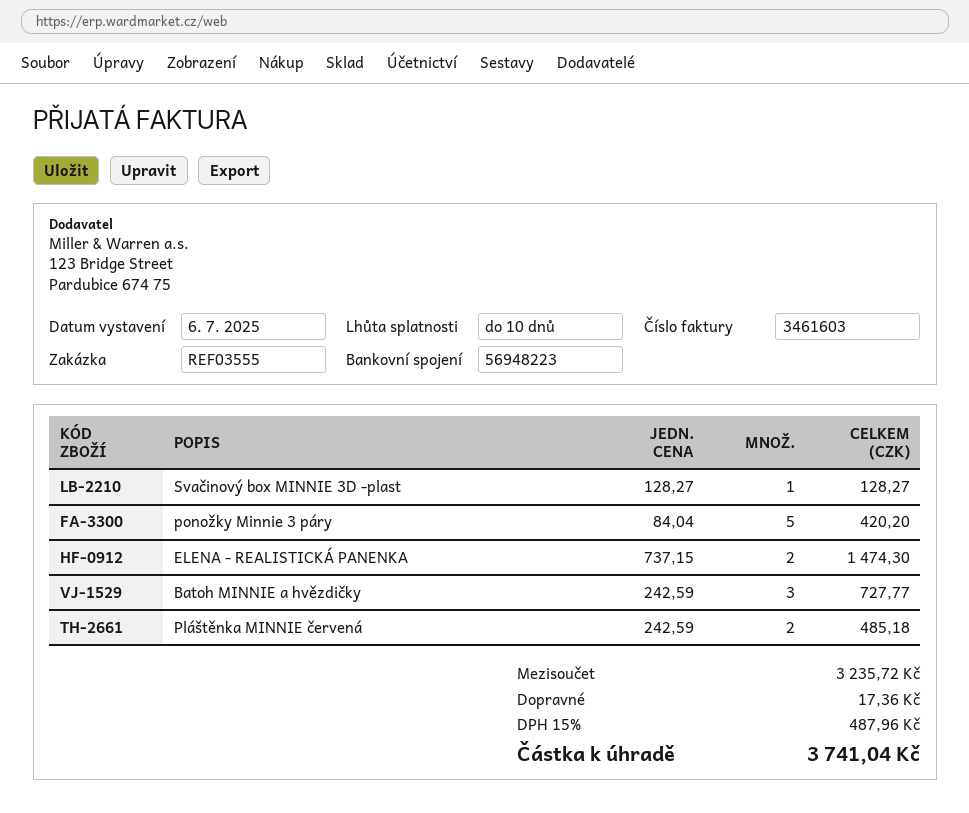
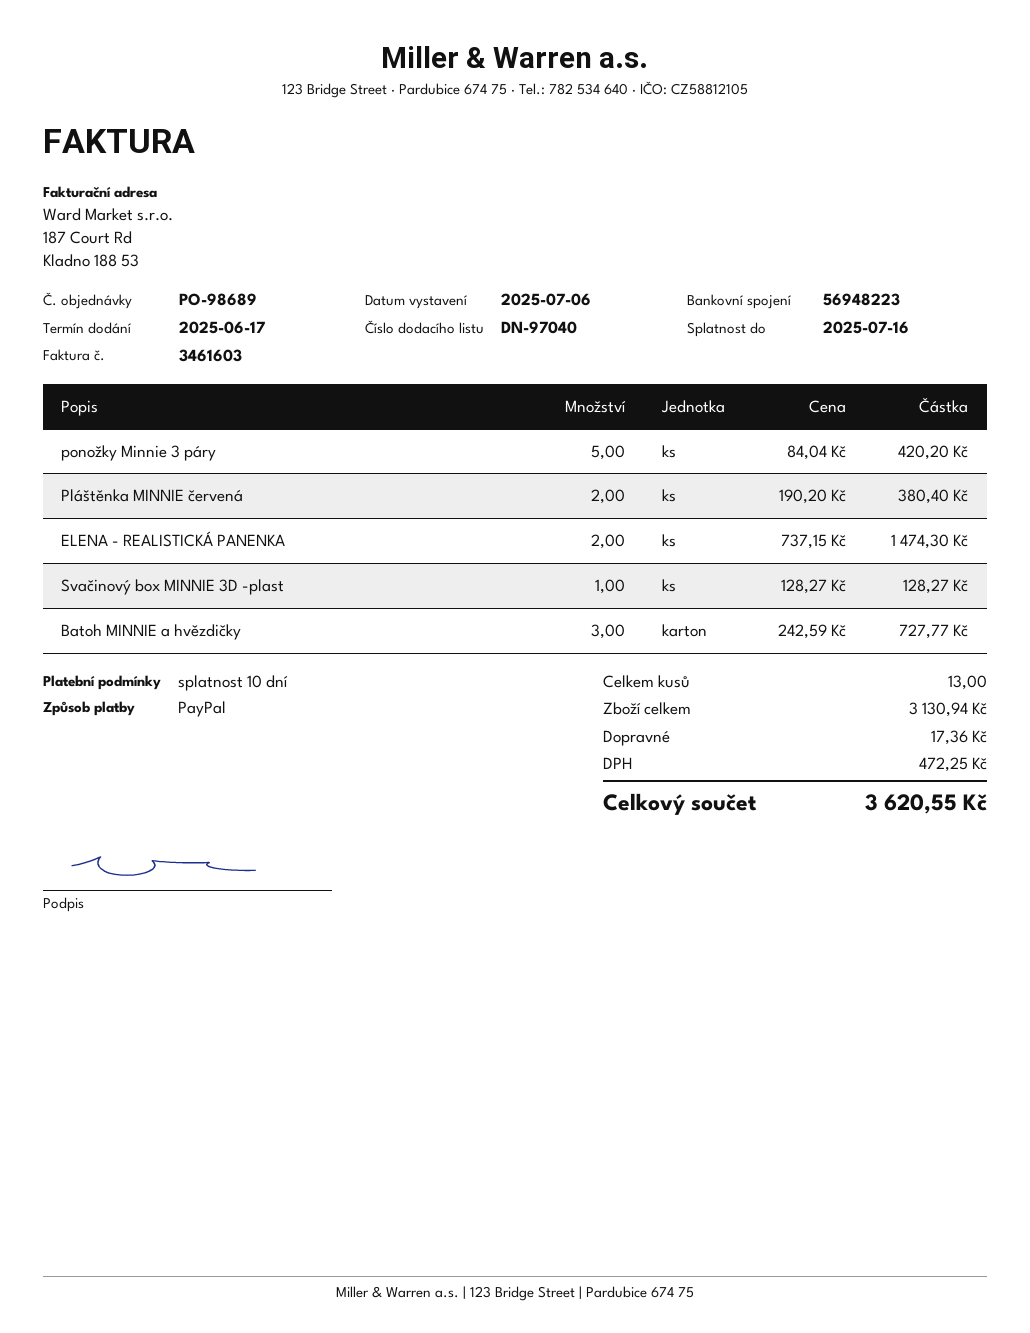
Pláštěnka MINNIE červená: 2 x 242.59 = 485.18 -> 2 x 190.20 = 380.40
subtotal: 3235.72 -> 3130.94
tax: 487.96 -> 472.25
total: 3741.04 -> 3620.55

